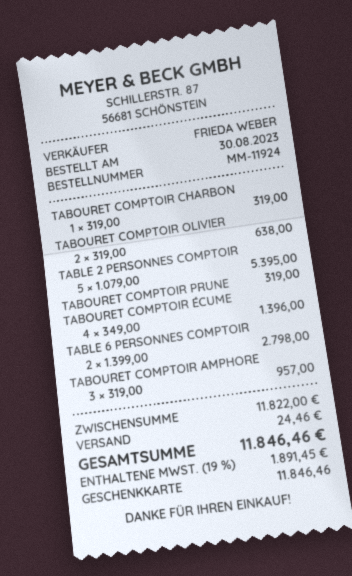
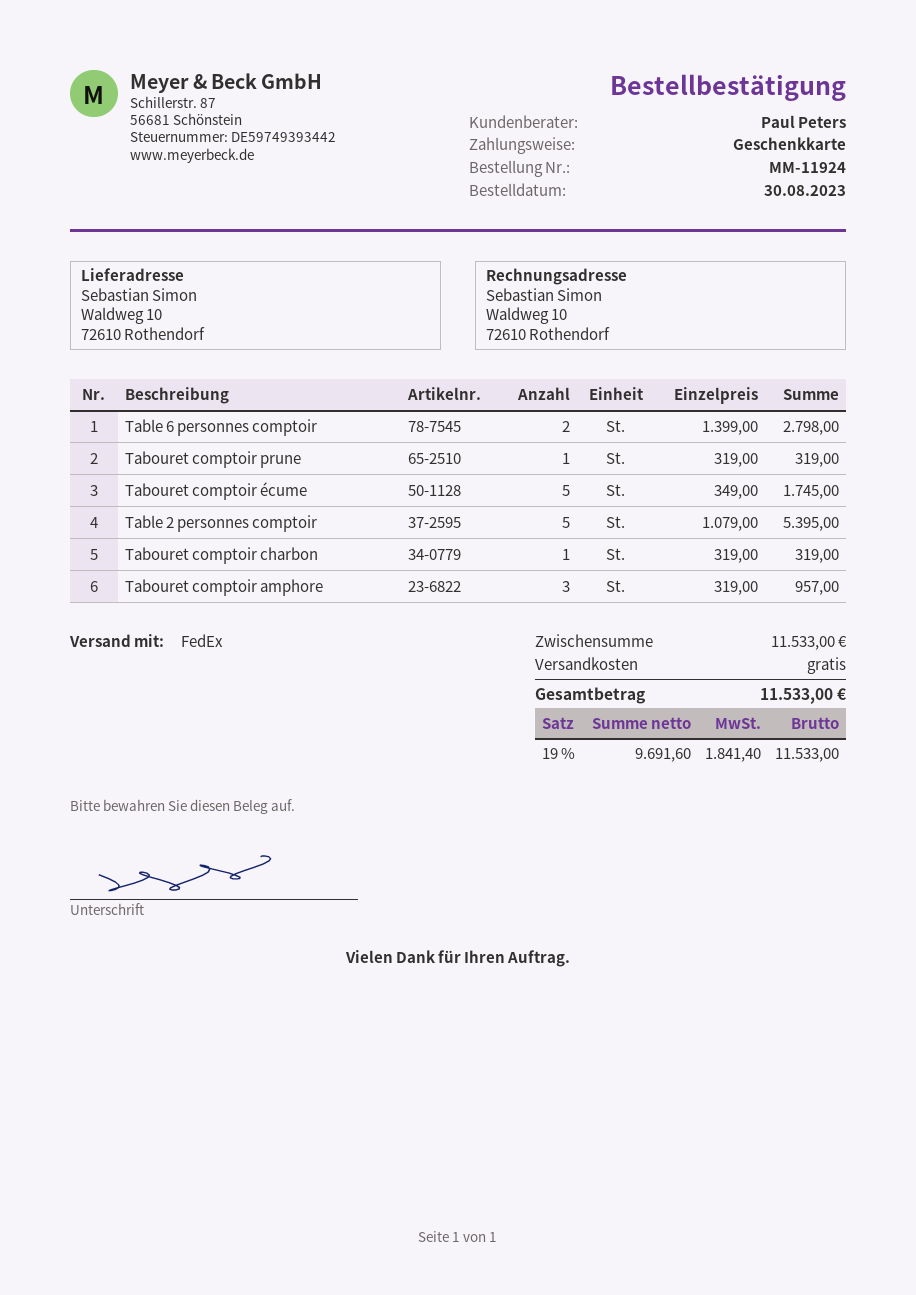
sales rep: FRIEDA WEBER -> Paul Peters
TABOURET COMPTOIR OLIVIER: 2 x 319.00 = 638.00 -> none
TABOURET COMPTOIR ÉCUME: 4 x 349.00 = 1396.00 -> 5 x 349.00 = 1745.00
subtotal: 11822.00 -> 11533.00
shipping: 24.46 -> 0.00
tax: 19% = 1891.45 -> 19% = 1841.40
total: 11846.46 -> 11533.00

